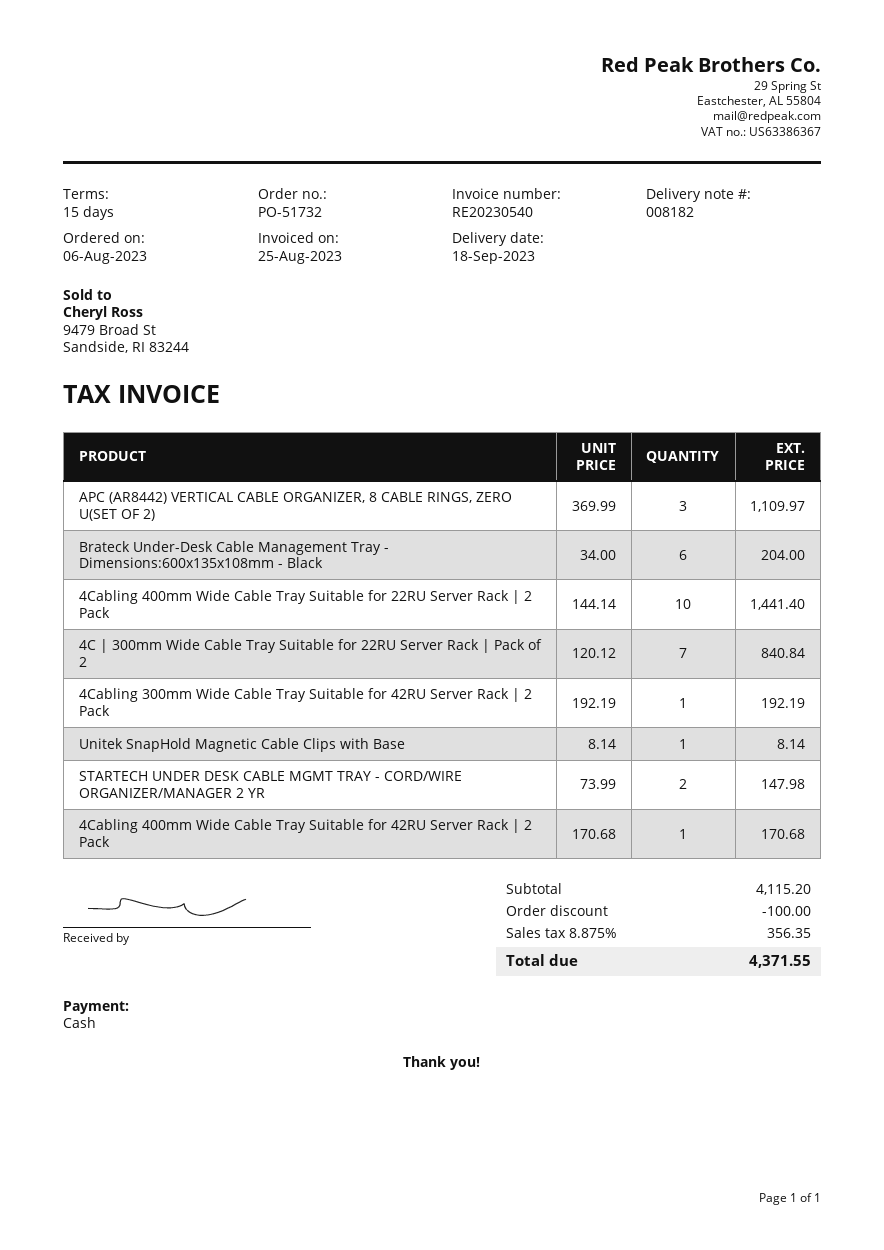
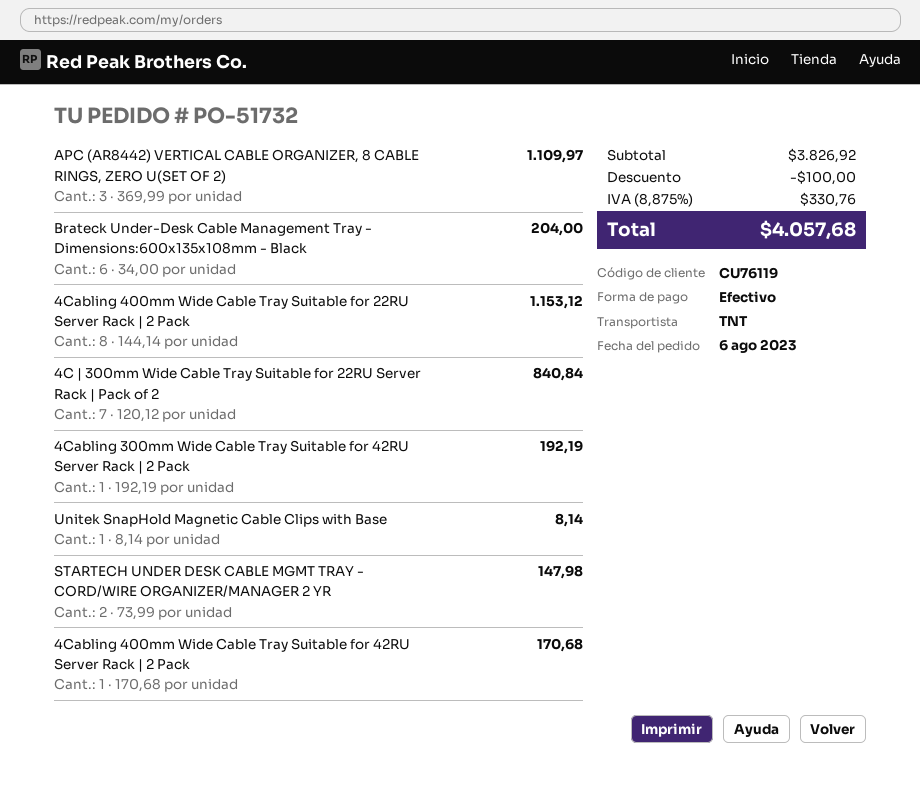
4Cabling 400mm Wide Cable Tray Suitable for 22RU Server Rack | 2 Pack: 10 x 144.14 = 1441.40 -> 8 x 144.14 = 1153.12
subtotal: 4115.20 -> 3826.92
tax: 8.875% = 356.35 -> 8.875% = 330.76
total: 4371.55 -> 4057.68

